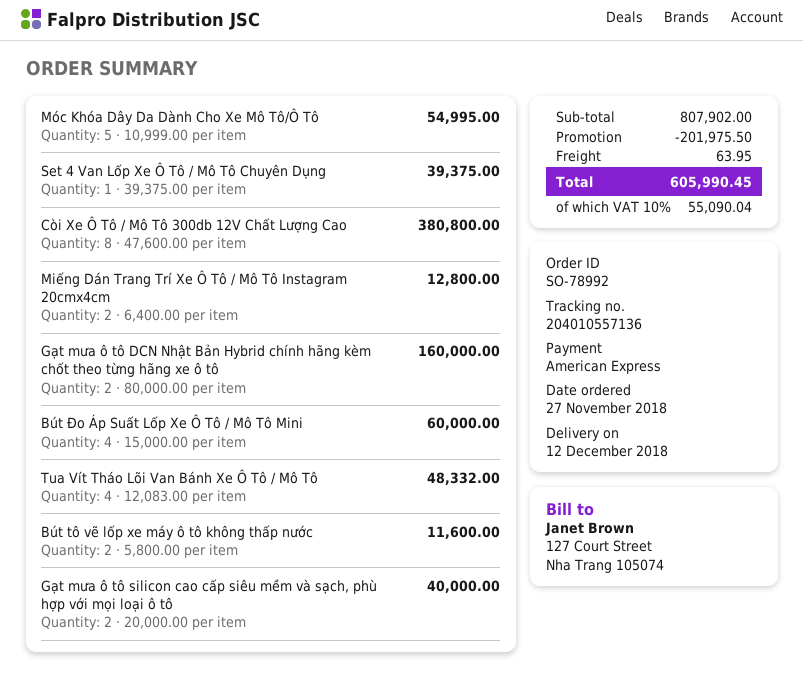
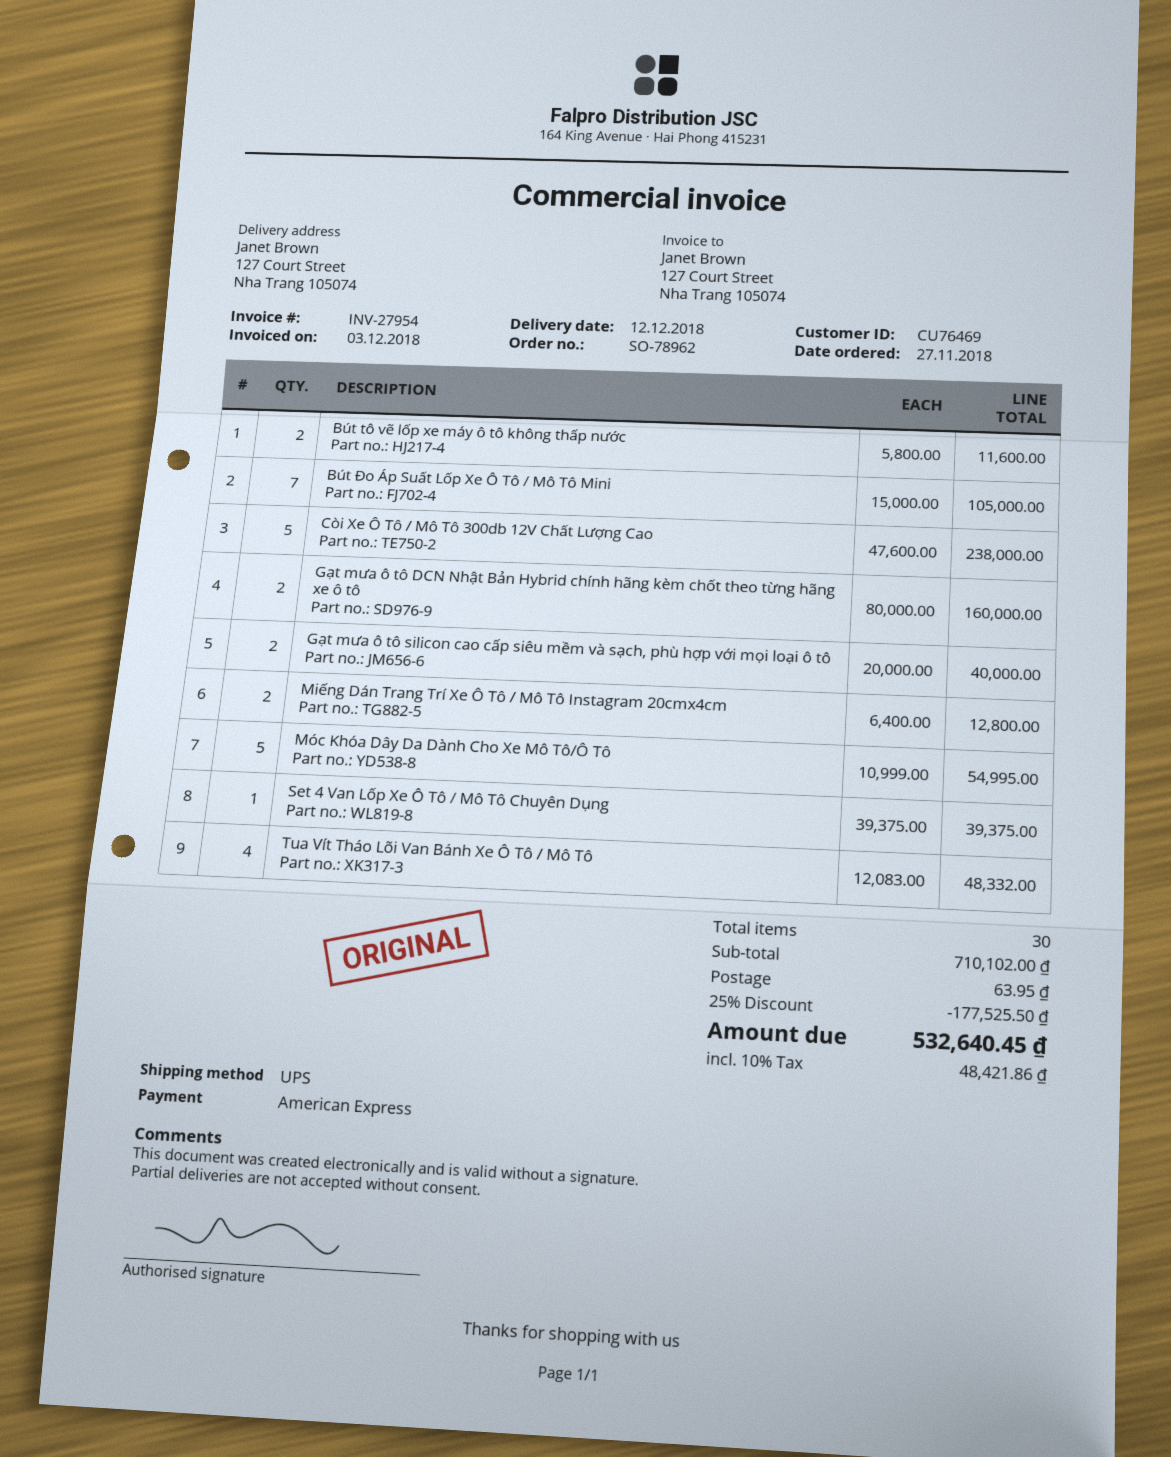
order number: SO-78992 -> SO-78962
Còi Xe Ô Tô / Mô Tô 300db 12V Chất Lượng Cao: 8 x 47600.00 = 380800.00 -> 5 x 47600.00 = 238000.00
Bút Đo Áp Suất Lốp Xe Ô Tô / Mô Tô Mini: 4 x 15000.00 = 60000.00 -> 7 x 15000.00 = 105000.00
subtotal: 807902.00 -> 710102.00
discount: 201975.50 -> 177525.50
tax: 10% = 55090.04 -> 10% = 48421.86
total: 605990.45 -> 532640.45

